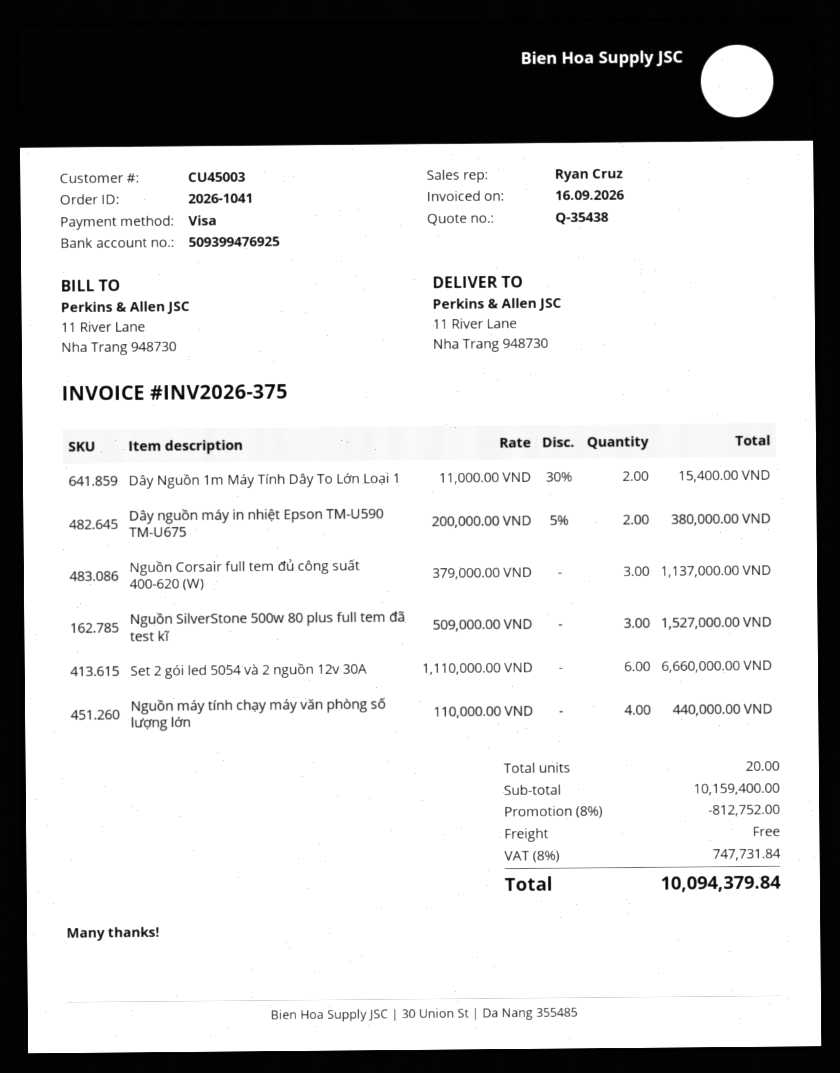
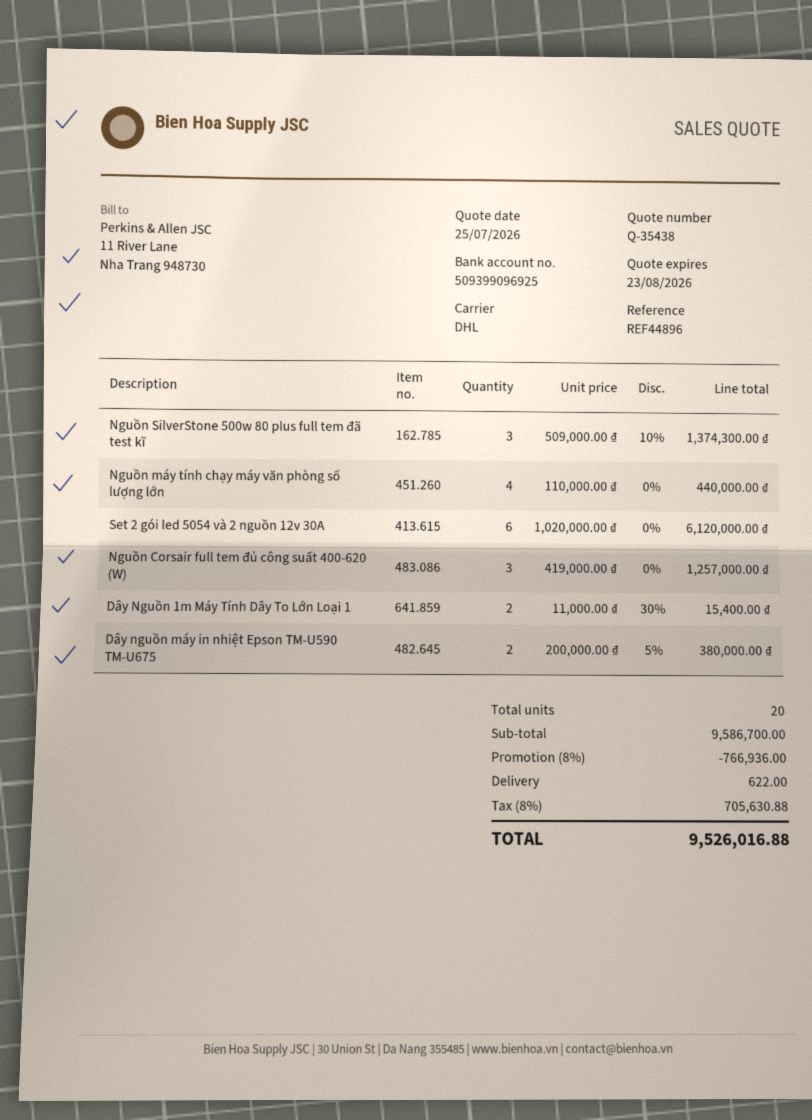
bank account: 509399476925 -> 509399096925
Nguồn Corsair full tem đủ công suất 400-620 (W): 3 x 379000.00 = 1137000.00 -> 3 x 419000.00 = 1257000.00
Nguồn SilverStone 500w 80 plus full tem đã test kĩ: 3 x 509000.00 = 1527000.00 -> 3 x 509000.00 - 10% = 1374300.00
Set 2 gói led 5054 và 2 nguồn 12v 30A: 6 x 1110000.00 = 6660000.00 -> 6 x 1020000.00 = 6120000.00
subtotal: 10159400.00 -> 9586700.00
discount: 8% = 812752.00 -> 8% = 766936.00
shipping: 0.00 -> 622.00
tax: 8% = 747731.84 -> 8% = 705630.88
total: 10094379.84 -> 9526016.88

